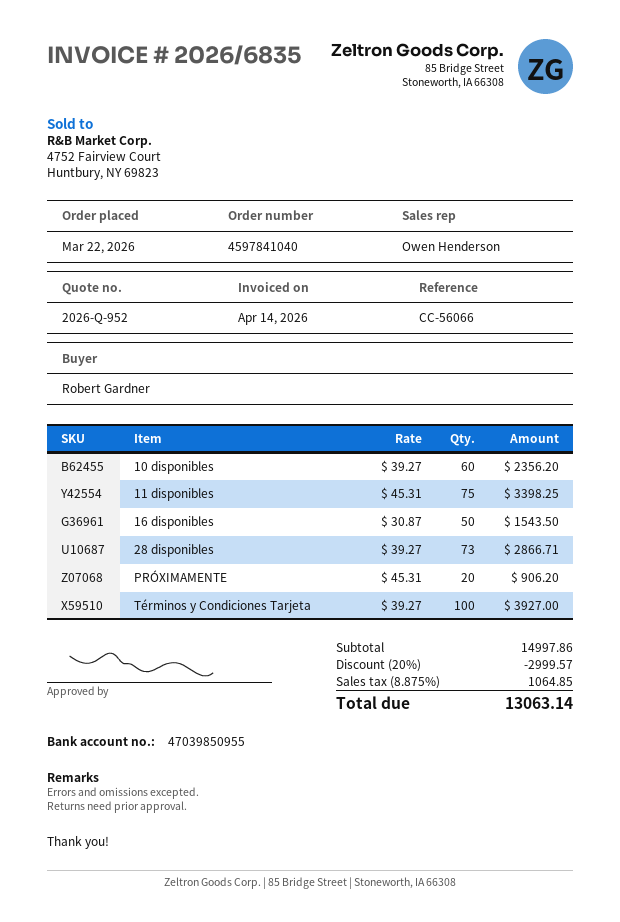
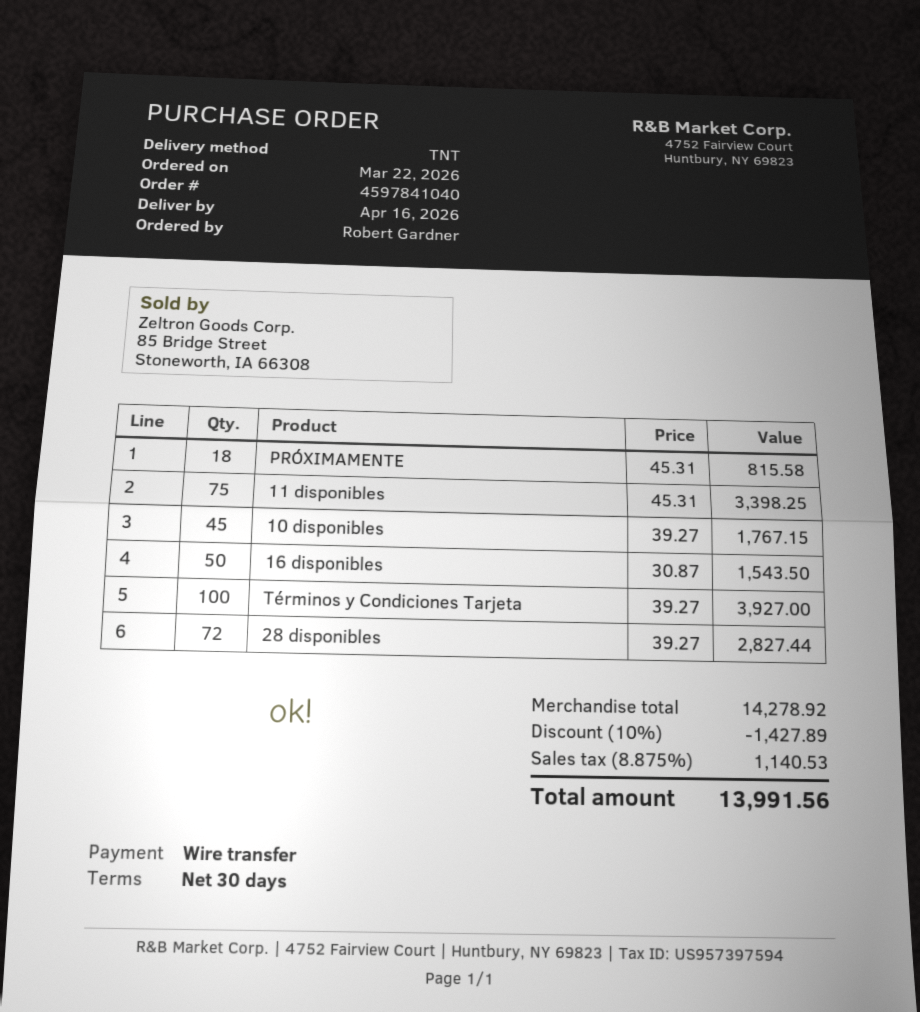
10 disponibles: 60 x 39.27 = 2356.20 -> 45 x 39.27 = 1767.15
28 disponibles: 73 x 39.27 = 2866.71 -> 72 x 39.27 = 2827.44
PRÓXIMAMENTE: 20 x 45.31 = 906.20 -> 18 x 45.31 = 815.58
subtotal: 14997.86 -> 14278.92
discount: 20% = 2999.57 -> 10% = 1427.89
tax: 8.875% = 1064.85 -> 8.875% = 1140.53
total: 13063.14 -> 13991.56

